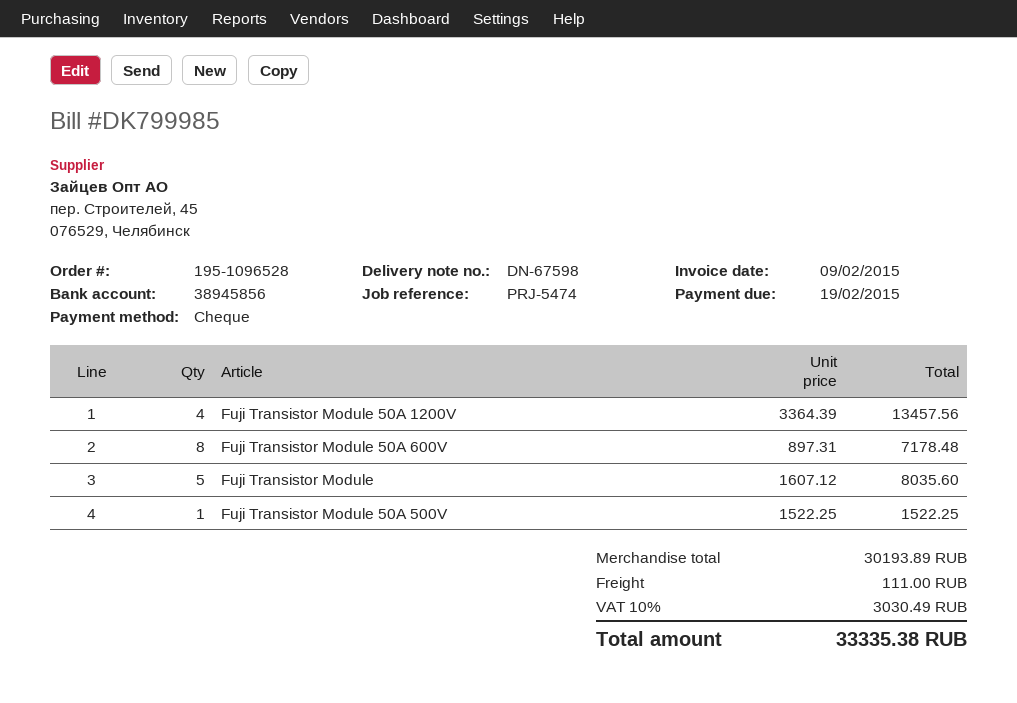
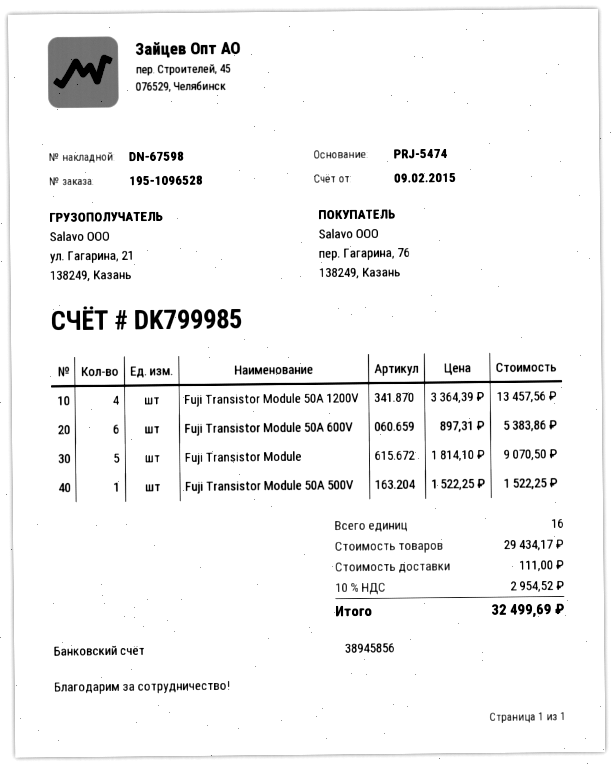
Fuji Transistor Module 50A 600V: 8 x 897.31 = 7178.48 -> 6 x 897.31 = 5383.86
Fuji Transistor Module: 5 x 1607.12 = 8035.60 -> 5 x 1814.10 = 9070.50
subtotal: 30193.89 -> 29434.17
tax: 10% = 3030.49 -> 10% = 2954.52
total: 33335.38 -> 32499.69

